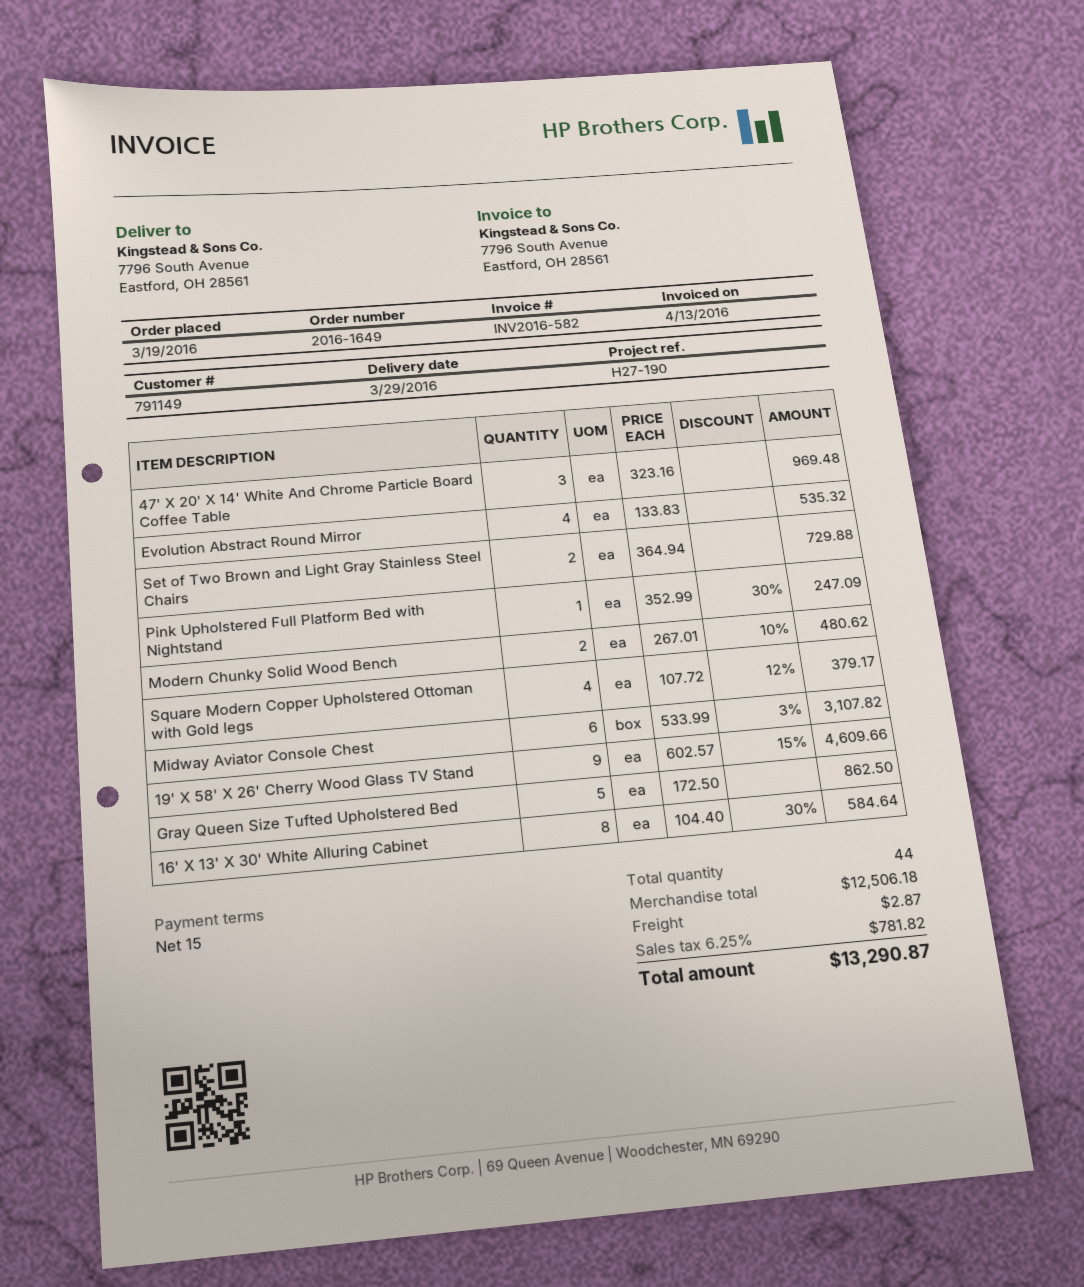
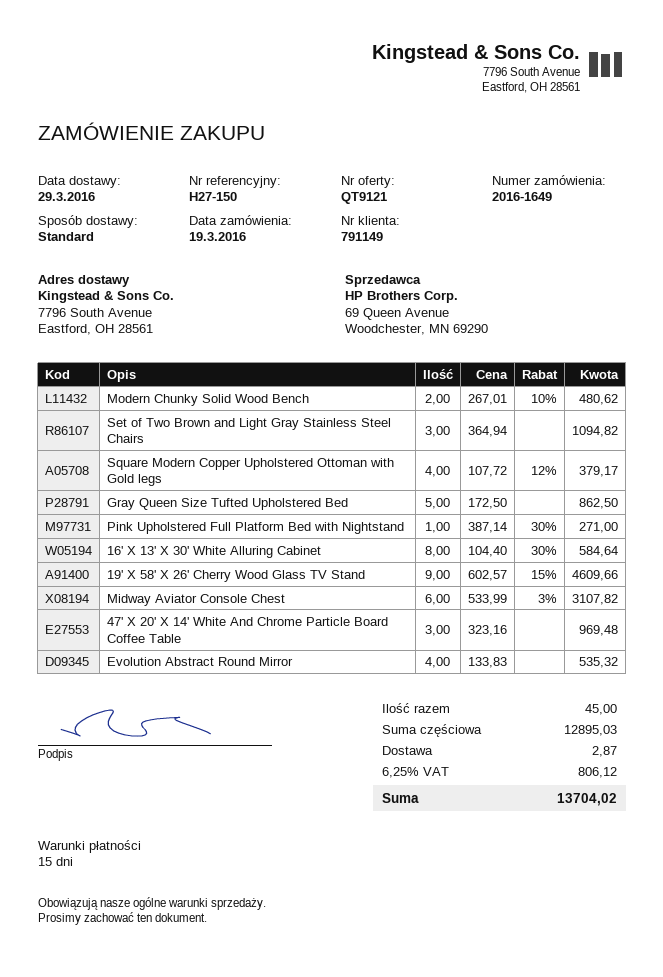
reference: H27-190 -> H27-150
Set of Two Brown and Light Gray Stainless Steel Chairs: 2 x 364.94 = 729.88 -> 3 x 364.94 = 1094.82
Pink Upholstered Full Platform Bed with Nightstand: 1 x 352.99 - 30% = 247.09 -> 1 x 387.14 - 30% = 271.00
total quantity: 44 -> 45
subtotal: 12506.18 -> 12895.03
tax: 6.25% = 781.82 -> 6.25% = 806.12
total: 13290.87 -> 13704.02

